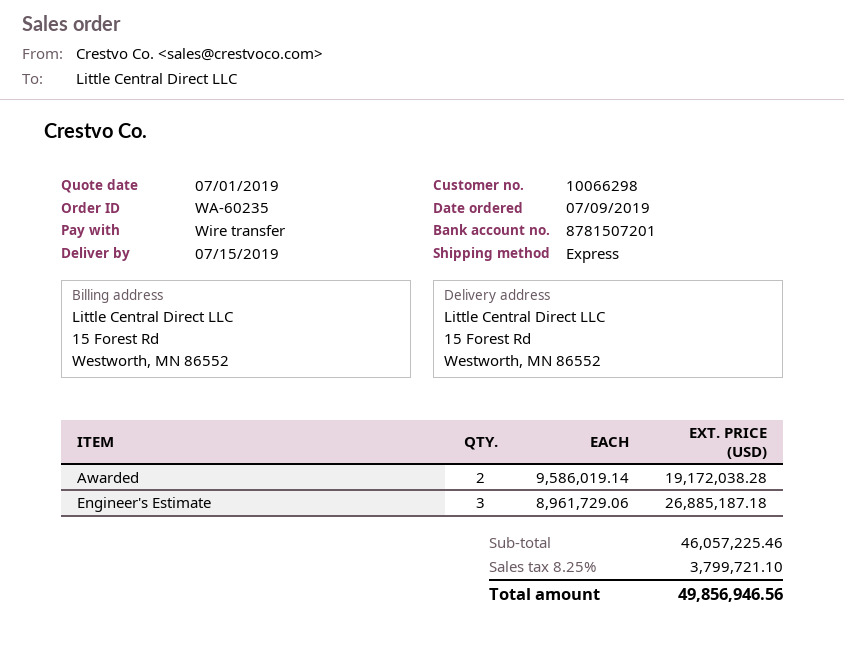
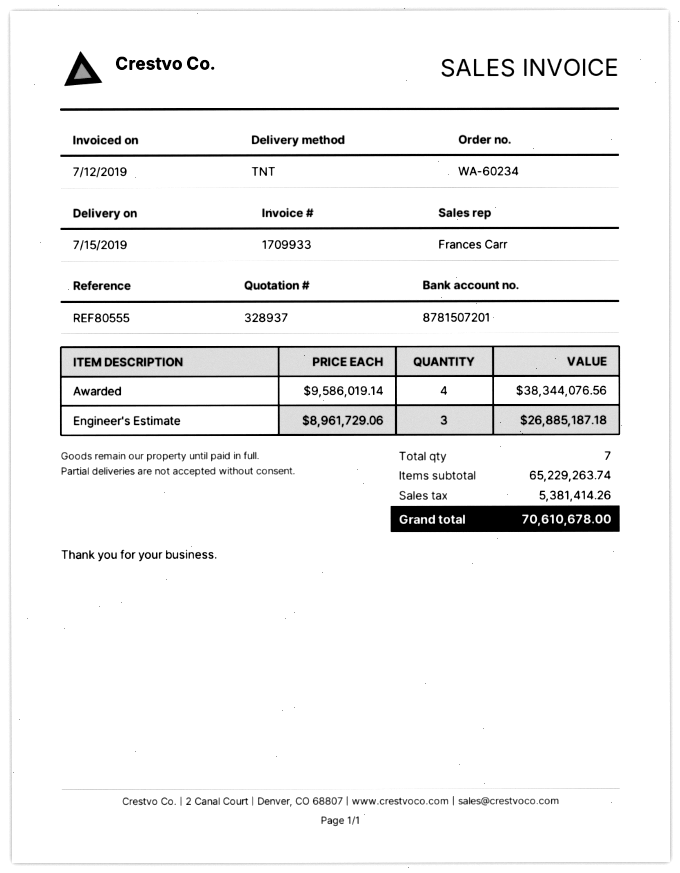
order number: WA-60235 -> WA-60234
shipping method: express -> TNT
Awarded: 2 x 9586019.14 = 19172038.28 -> 4 x 9586019.14 = 38344076.56
subtotal: 46057225.46 -> 65229263.74
tax: 3799721.10 -> 5381414.26
total: 49856946.56 -> 70610678.00

